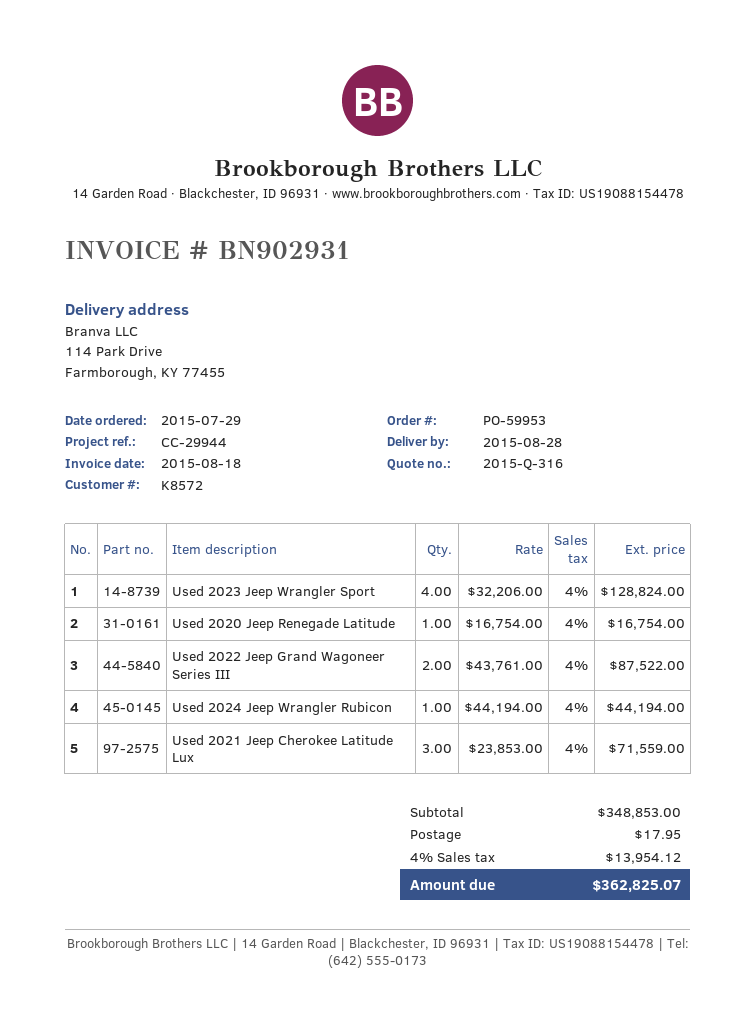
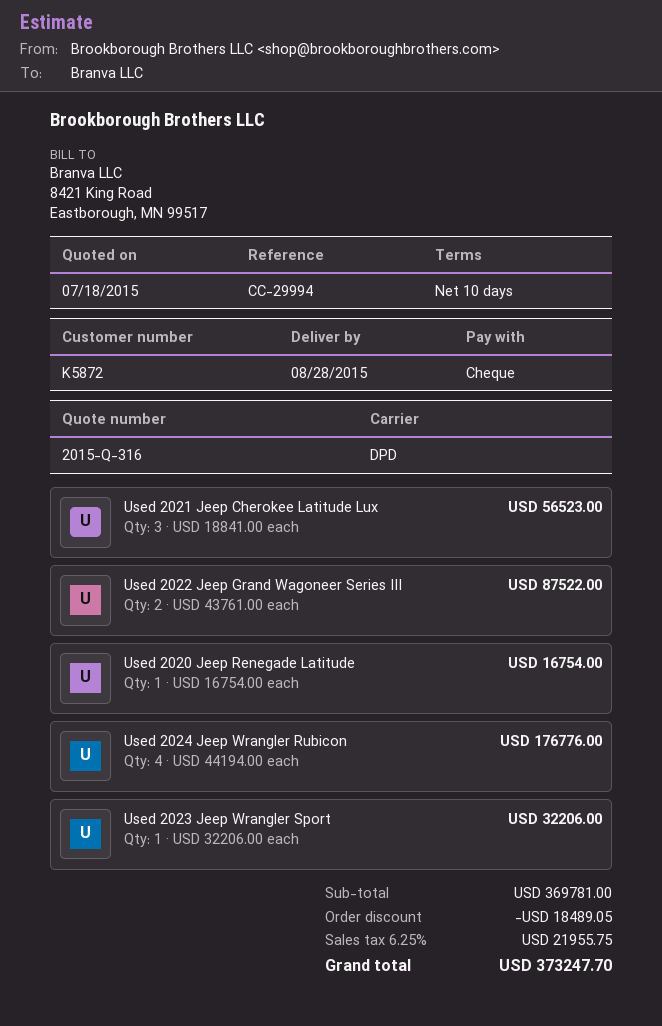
customer number: K8572 -> K5872
reference: CC-29944 -> CC-29994
Used 2023 Jeep Wrangler Sport: 4 x 32206.00 = 128824.00 -> 1 x 32206.00 = 32206.00
Used 2024 Jeep Wrangler Rubicon: 1 x 44194.00 = 44194.00 -> 4 x 44194.00 = 176776.00
Used 2021 Jeep Cherokee Latitude Lux: 3 x 23853.00 = 71559.00 -> 3 x 18841.00 = 56523.00
subtotal: 348853.00 -> 369781.00
discount: none -> 18489.05
shipping: 17.95 -> none
tax: 4% = 13954.12 -> 6.25% = 21955.75
total: 362825.07 -> 373247.70

